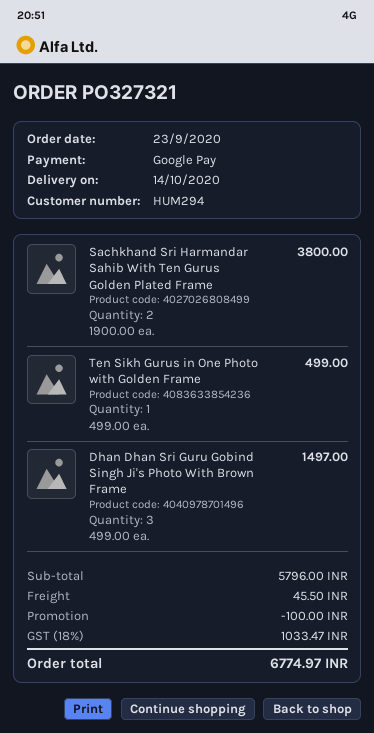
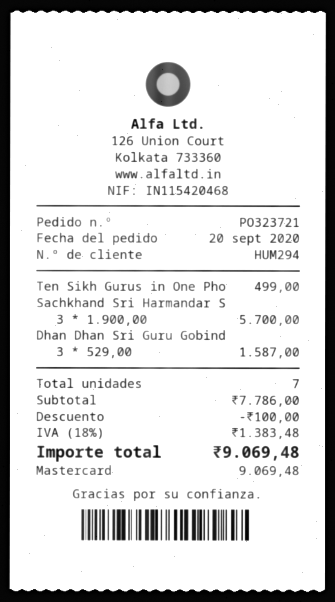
order number: PO327321 -> PO323721
order date: 2020-09-23 -> 2020-09-20
payment method: Google Pay -> Mastercard
Sachkhand Sri Harmandar Sahib With Ten Gurus Golden Plated Frame: 2 x 1900.00 = 3800.00 -> 3 x 1900.00 = 5700.00
Dhan Dhan Sri Guru Gobind Singh Ji's Photo With Brown Frame: 3 x 499.00 = 1497.00 -> 3 x 529.00 = 1587.00
subtotal: 5796.00 -> 7786.00
shipping: 45.50 -> none
tax: 18% = 1033.47 -> 18% = 1383.48
total: 6774.97 -> 9069.48

